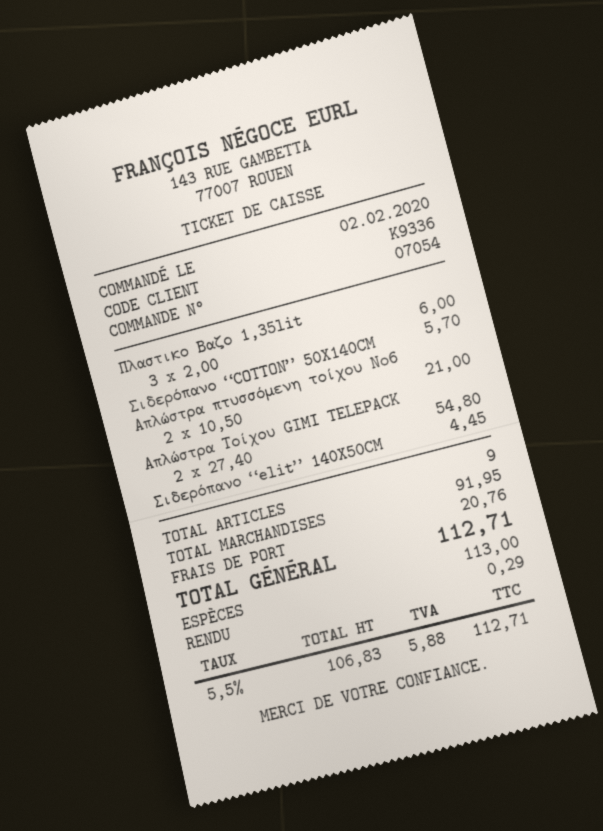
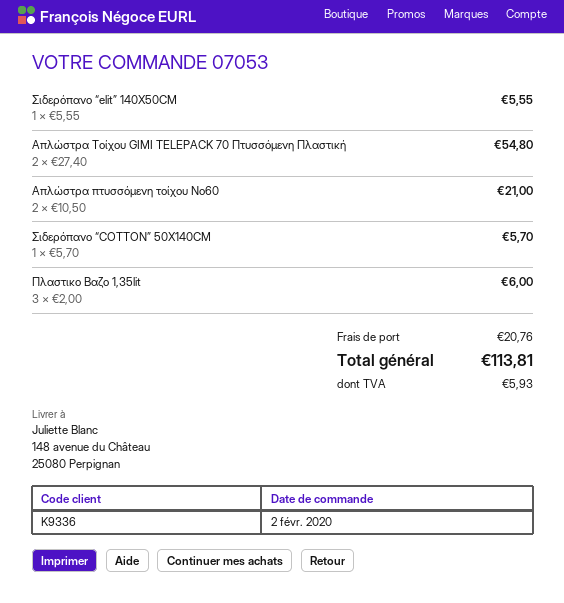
order number: 07054 -> 07053
Σιδερόπανο “elit” 140Χ50CM: 1 x 4.45 = 4.45 -> 1 x 5.55 = 5.55
tax: 5.88 -> 5.93
total: 112.71 -> 113.81

